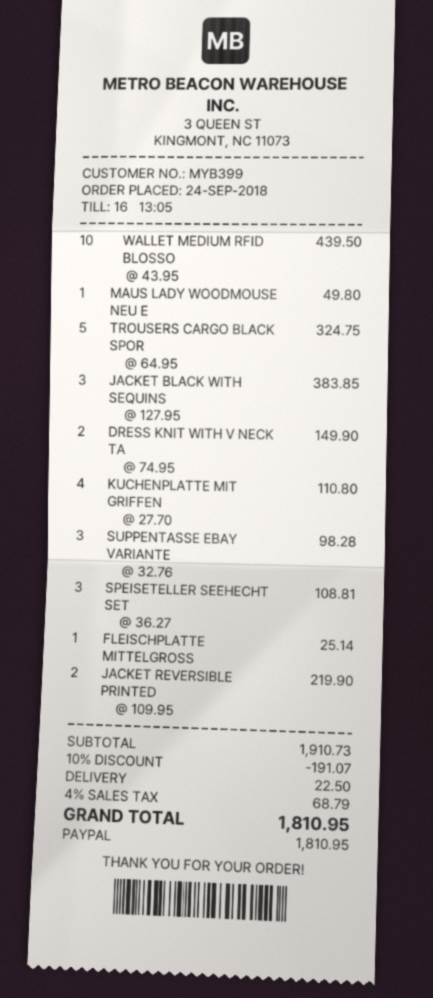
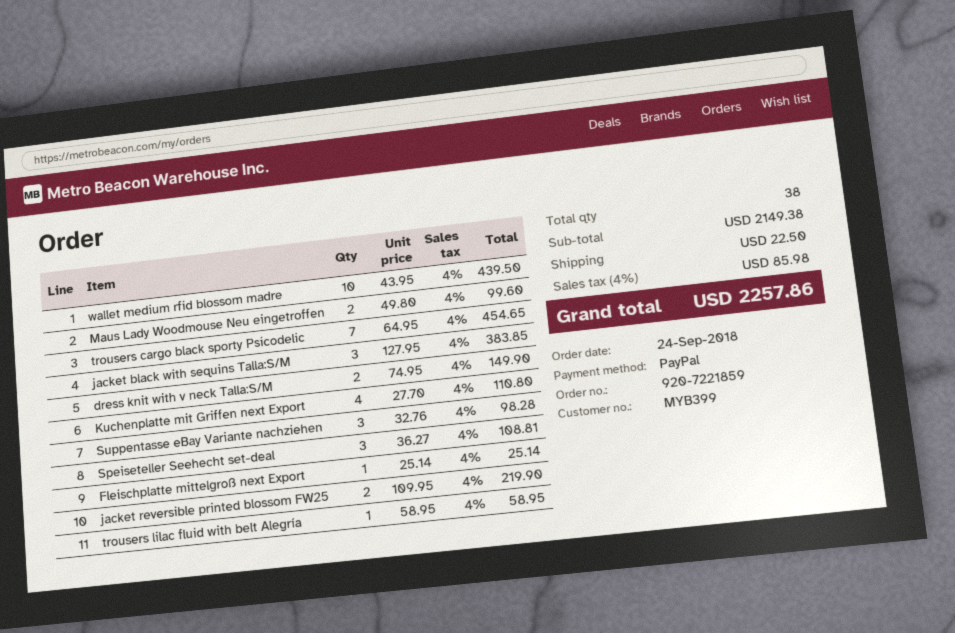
MAUS LADY WOODMOUSE NEU E: 1 x 49.80 = 49.80 -> 2 x 49.80 = 99.60
TROUSERS CARGO BLACK SPOR: 5 x 64.95 = 324.75 -> 7 x 64.95 = 454.65
trousers lilac fluid with belt Alegría: none -> 1 x 58.95 = 58.95
subtotal: 1910.73 -> 2149.38
discount: 10% = 191.07 -> none
tax: 4% = 68.79 -> 4% = 85.98
total: 1810.95 -> 2257.86

